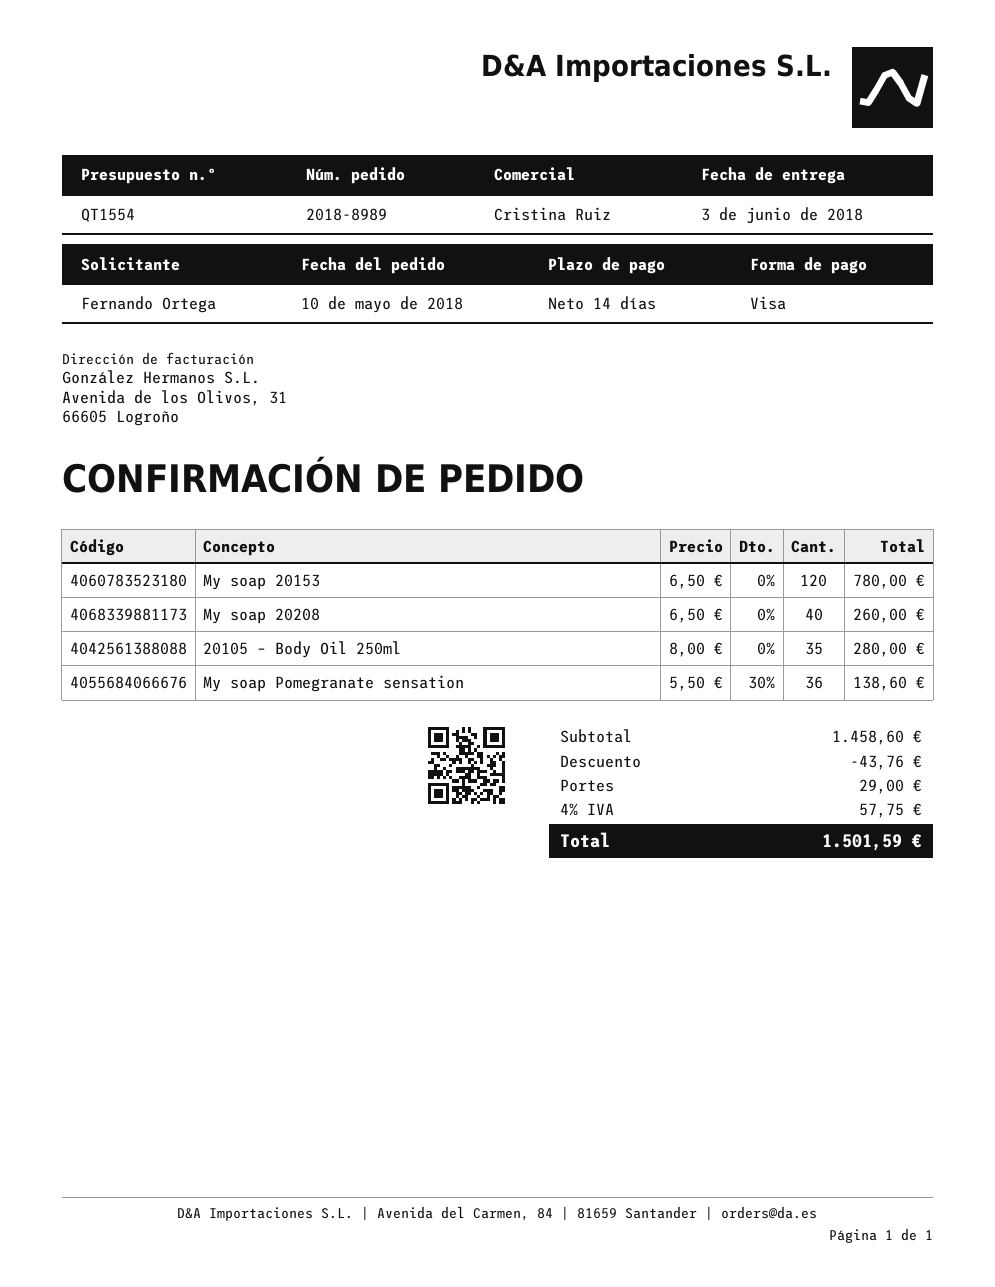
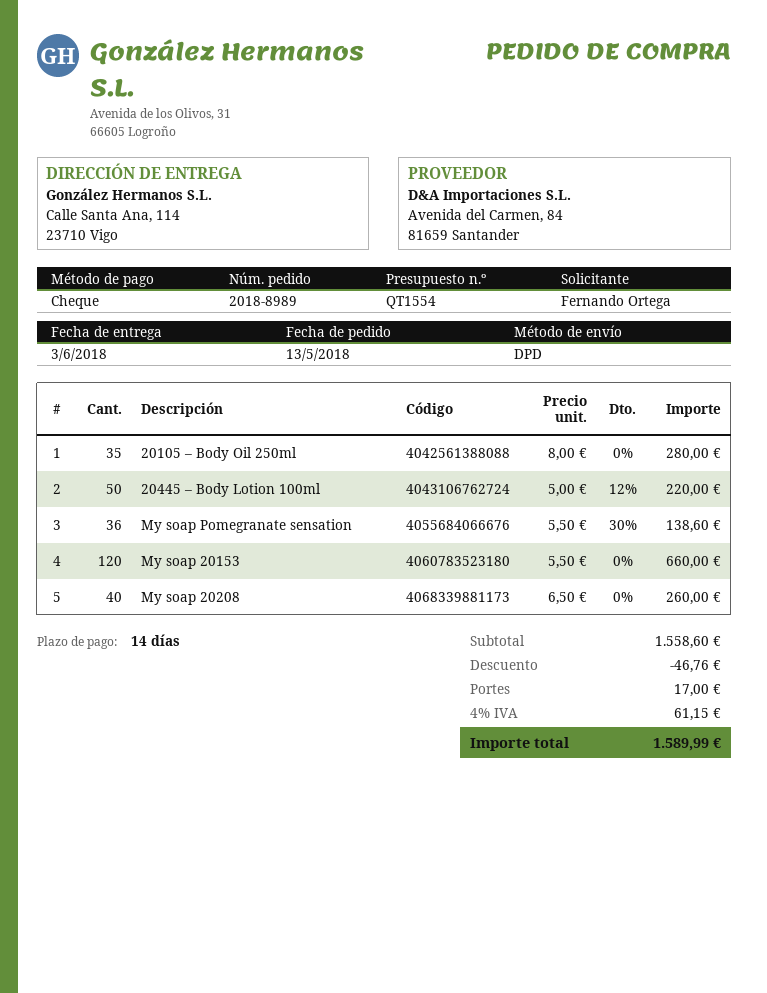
order date: 2018-05-10 -> 2018-05-13
payment method: Visa -> cheque
My soap 20153: 120 x 6.50 = 780.00 -> 120 x 5.50 = 660.00
20445 – Body Lotion 100ml: none -> 50 x 5.00 - 12% = 220.00
subtotal: 1458.60 -> 1558.60
discount: 43.76 -> 46.76
shipping: 29.00 -> 17.00
tax: 4% = 57.75 -> 4% = 61.15
total: 1501.59 -> 1589.99

